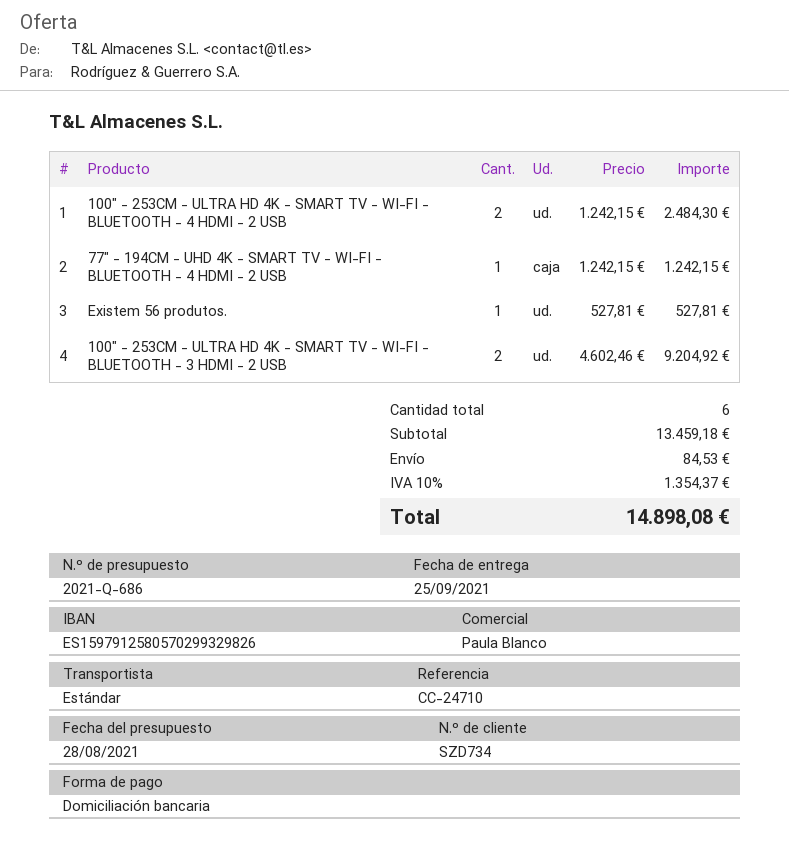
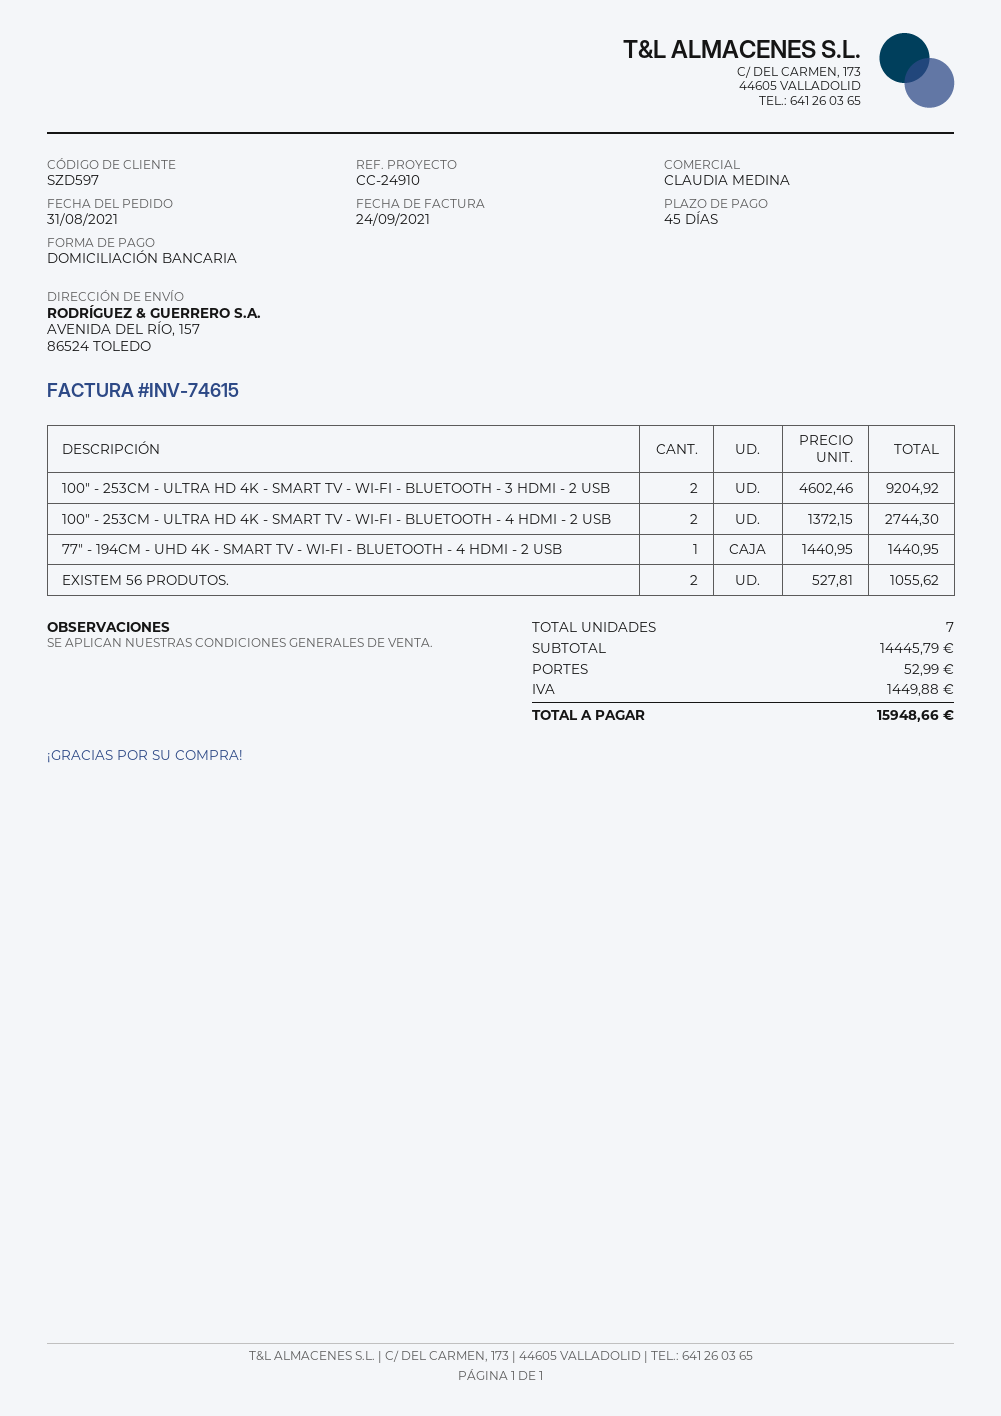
customer number: SZD734 -> SZD597
reference: CC-24710 -> CC-24910
sales rep: Paula Blanco -> CLAUDIA MEDINA
100" - 253CM - ULTRA HD 4K - SMART TV - WI-FI - BLUETOOTH - 4 HDMI - 2 USB: 2 x 1242.15 = 2484.30 -> 2 x 1372.15 = 2744.30
77" - 194CM - UHD 4K - SMART TV - WI-FI - BLUETOOTH - 4 HDMI - 2 USB: 1 x 1242.15 = 1242.15 -> 1 x 1440.95 = 1440.95
Existem 56 produtos.: 1 x 527.81 = 527.81 -> 2 x 527.81 = 1055.62
total quantity: 6 -> 7
subtotal: 13459.18 -> 14445.79
shipping: 84.53 -> 52.99
tax: 1354.37 -> 1449.88
total: 14898.08 -> 15948.66

